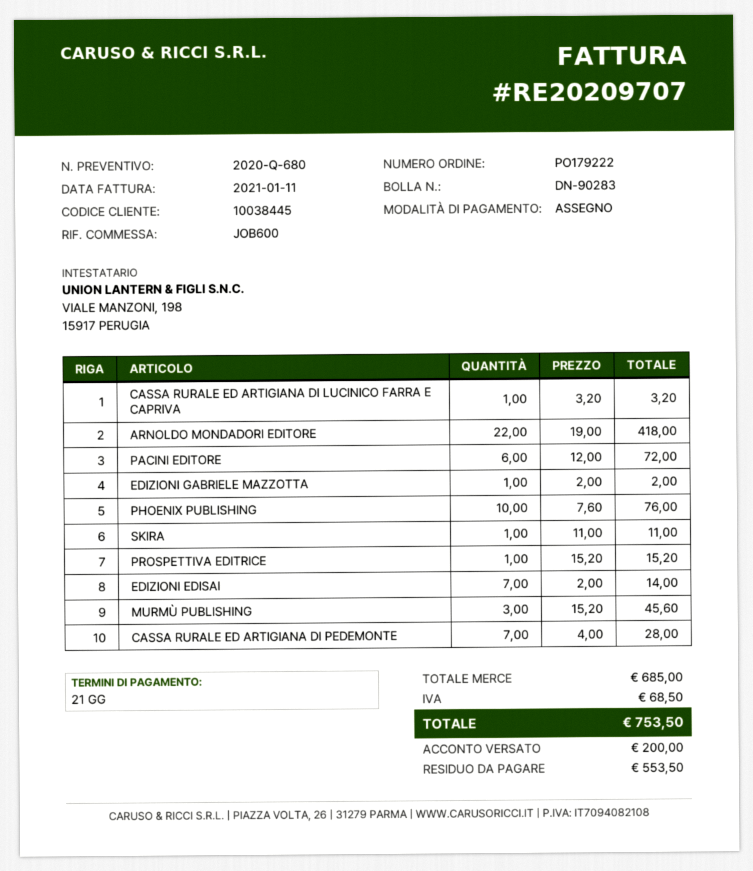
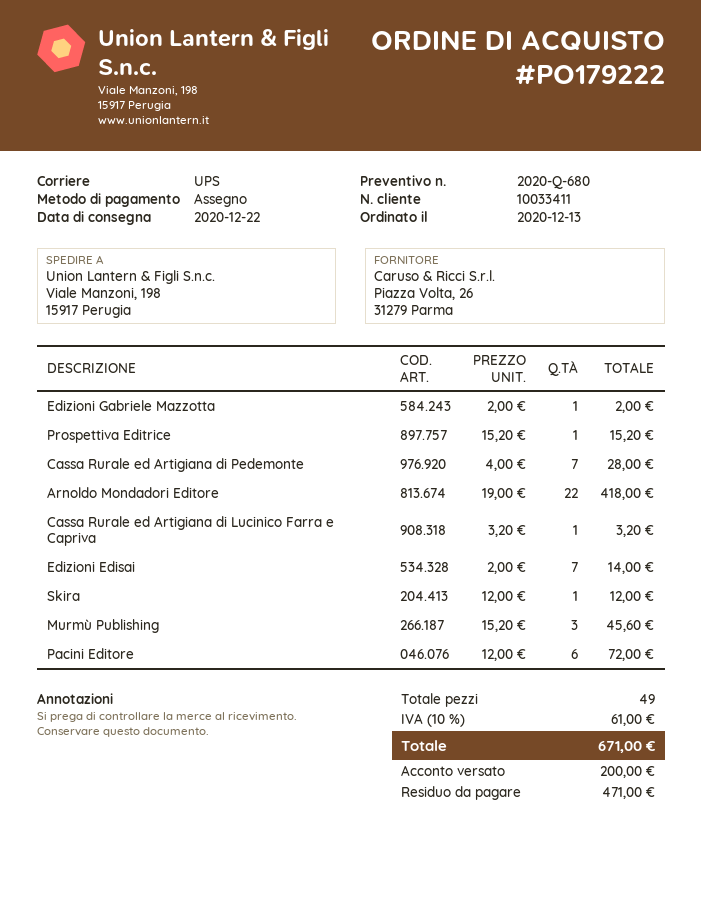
customer number: 10038445 -> 10033411
PHOENIX PUBLISHING: 10 x 7.60 = 76.00 -> none
SKIRA: 1 x 11.00 = 11.00 -> 1 x 12.00 = 12.00
tax: 68.50 -> 61.00
total: 753.50 -> 671.00
balance: 553.50 -> 471.00

